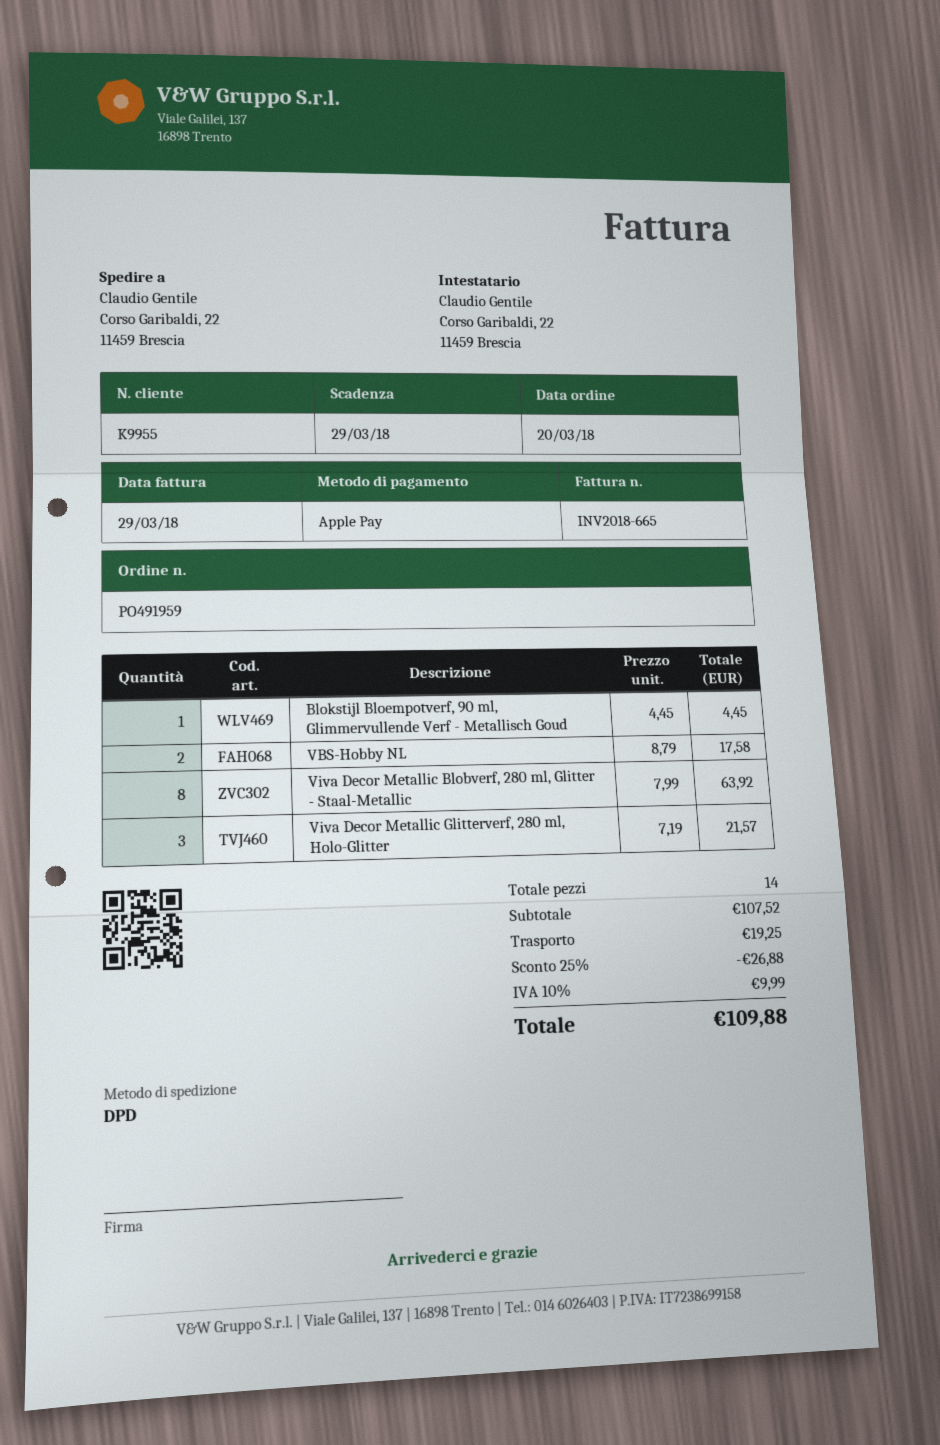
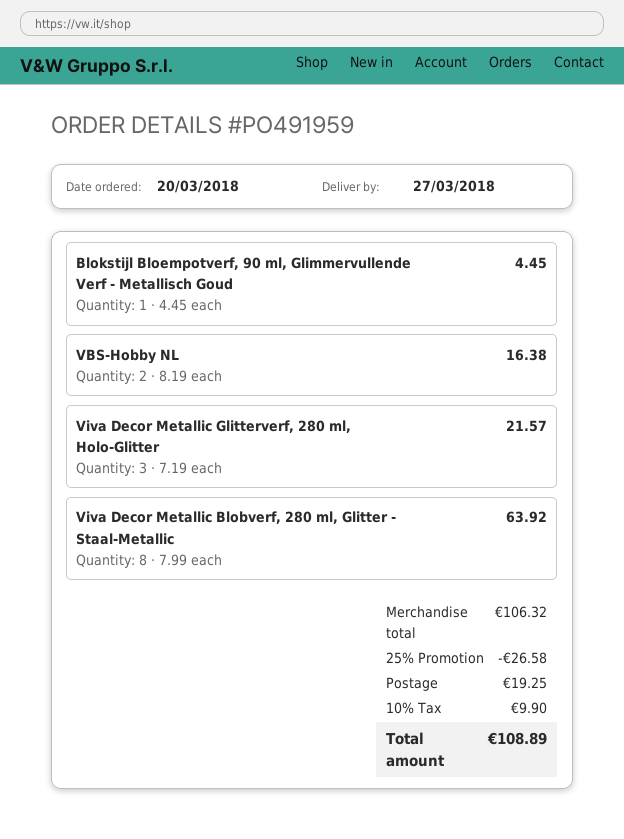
VBS-Hobby NL: 2 x 8.79 = 17.58 -> 2 x 8.19 = 16.38
subtotal: 107.52 -> 106.32
discount: 25% = 26.88 -> 25% = 26.58
tax: 10% = 9.99 -> 10% = 9.90
total: 109.88 -> 108.89

